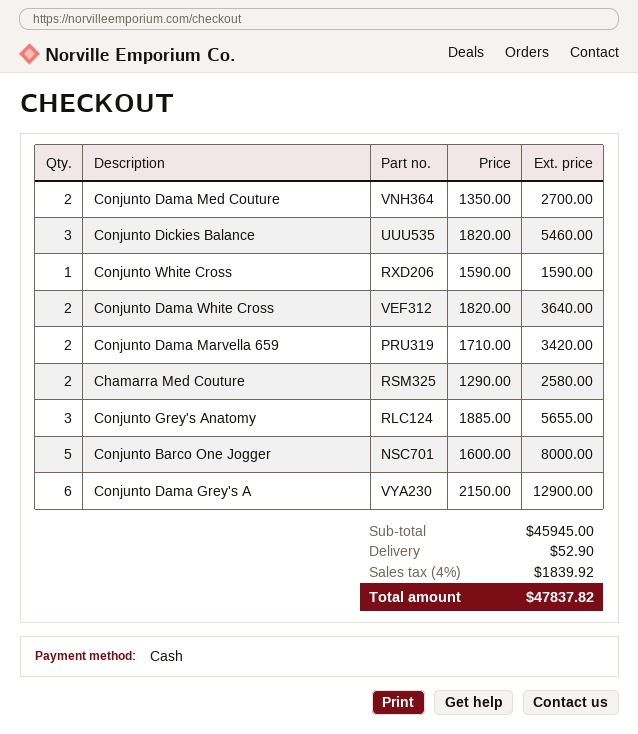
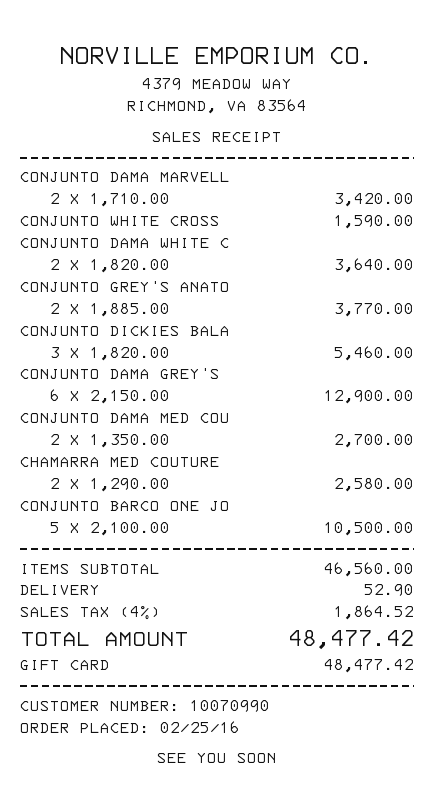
payment method: cash -> gift card
Conjunto Grey's Anatomy: 3 x 1885.00 = 5655.00 -> 2 x 1885.00 = 3770.00
Conjunto Barco One Jogger: 5 x 1600.00 = 8000.00 -> 5 x 2100.00 = 10500.00
subtotal: 45945.00 -> 46560.00
tax: 4% = 1839.92 -> 4% = 1864.52
total: 47837.82 -> 48477.42

